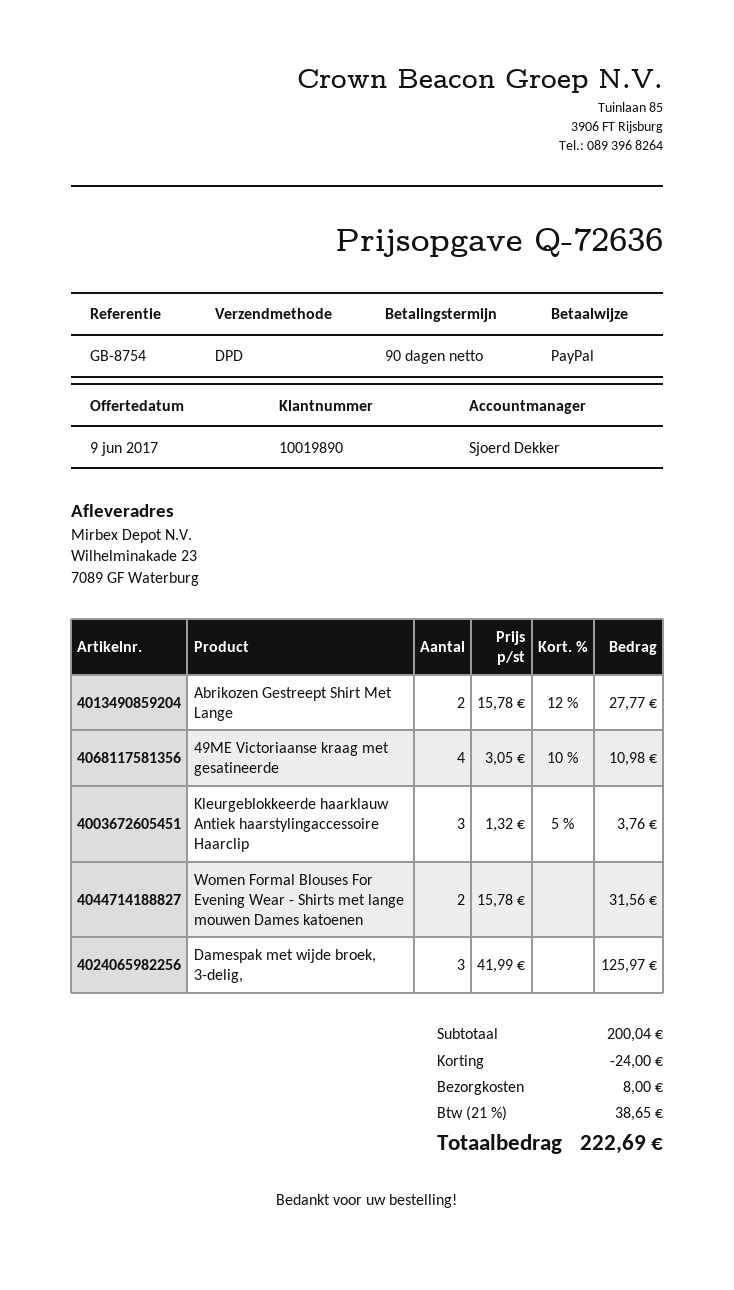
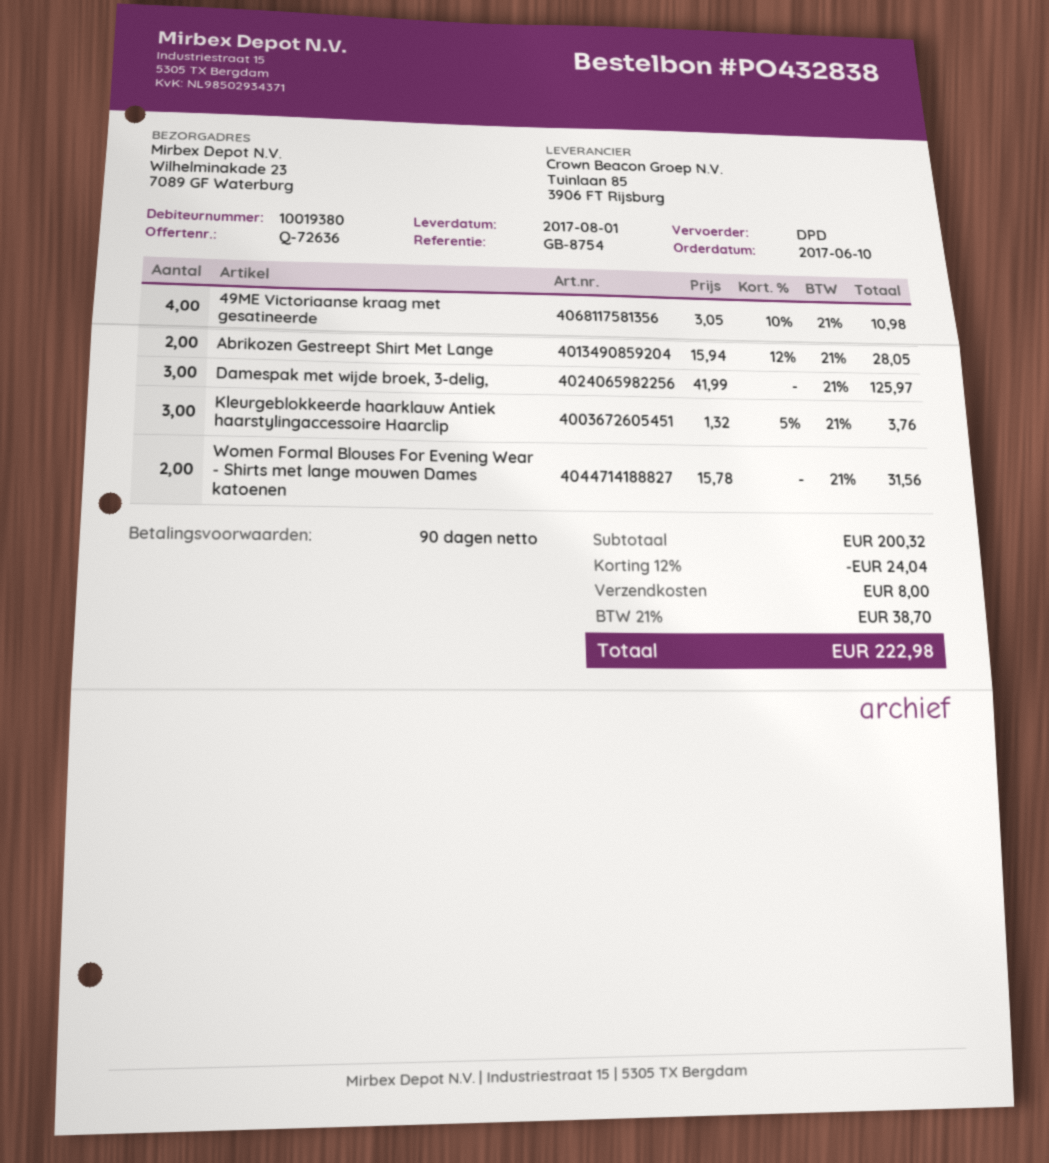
customer number: 10019890 -> 10019380
Abrikozen Gestreept Shirt Met Lange: 2 x 15.78 - 12% = 27.77 -> 2 x 15.94 - 12% = 28.05
subtotal: 200.04 -> 200.32
discount: 24.00 -> 24.04
tax: 21% = 38.65 -> 21% = 38.70
total: 222.69 -> 222.98

